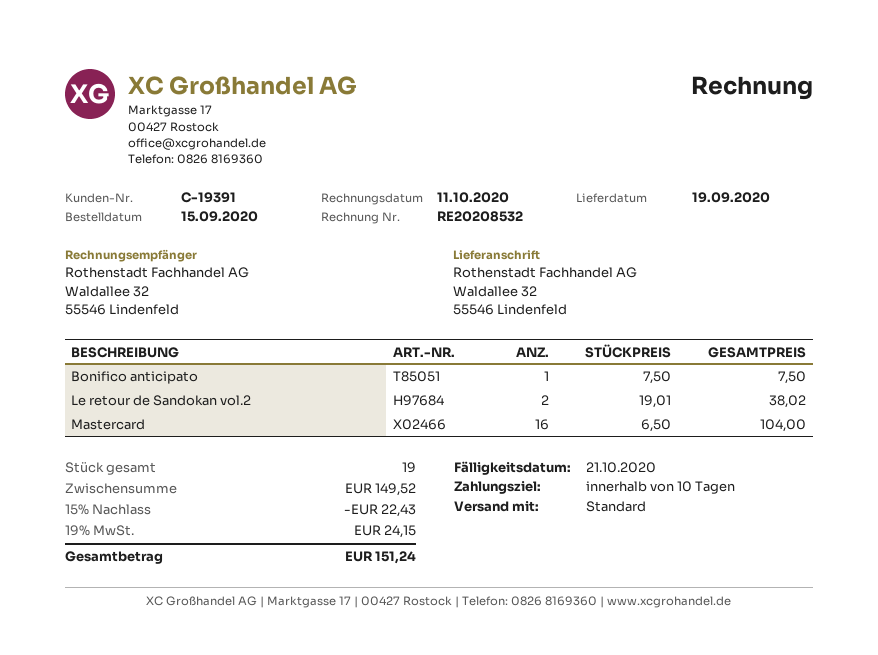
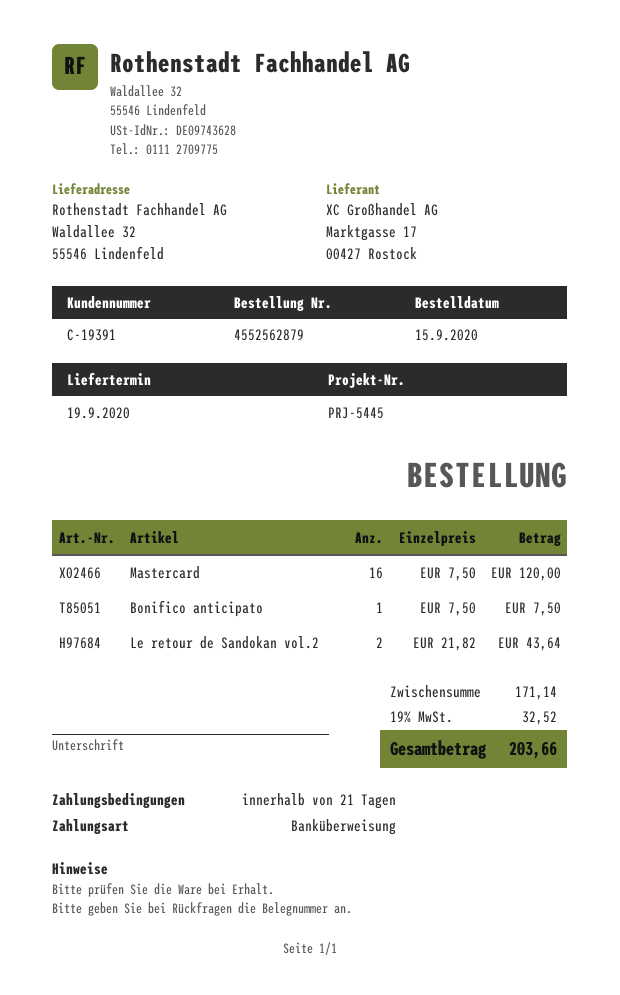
payment terms: 10 days -> 21 days
Le retour de Sandokan vol.2: 2 x 19.01 = 38.02 -> 2 x 21.82 = 43.64
Mastercard: 16 x 6.50 = 104.00 -> 16 x 7.50 = 120.00
subtotal: 149.52 -> 171.14
discount: 15% = 22.43 -> none
tax: 19% = 24.15 -> 19% = 32.52
total: 151.24 -> 203.66

